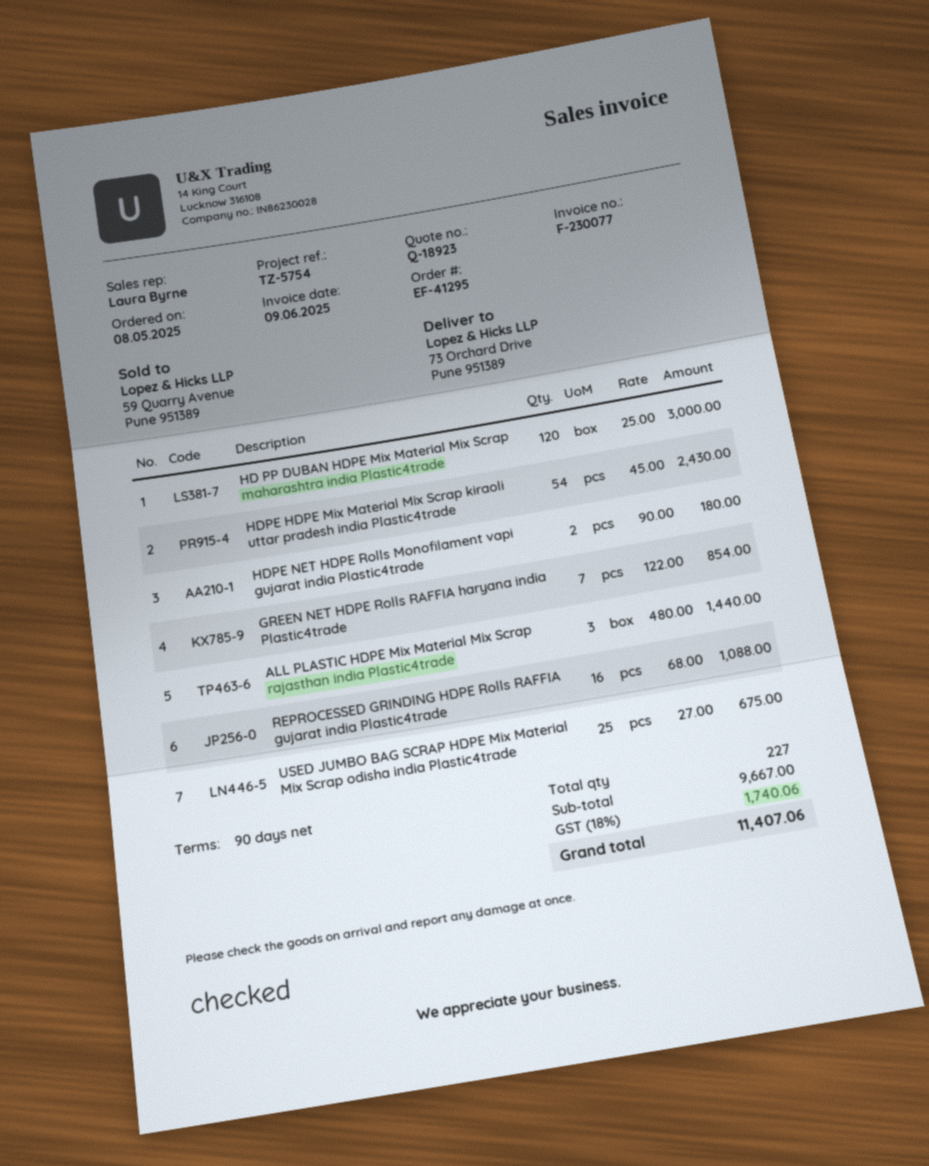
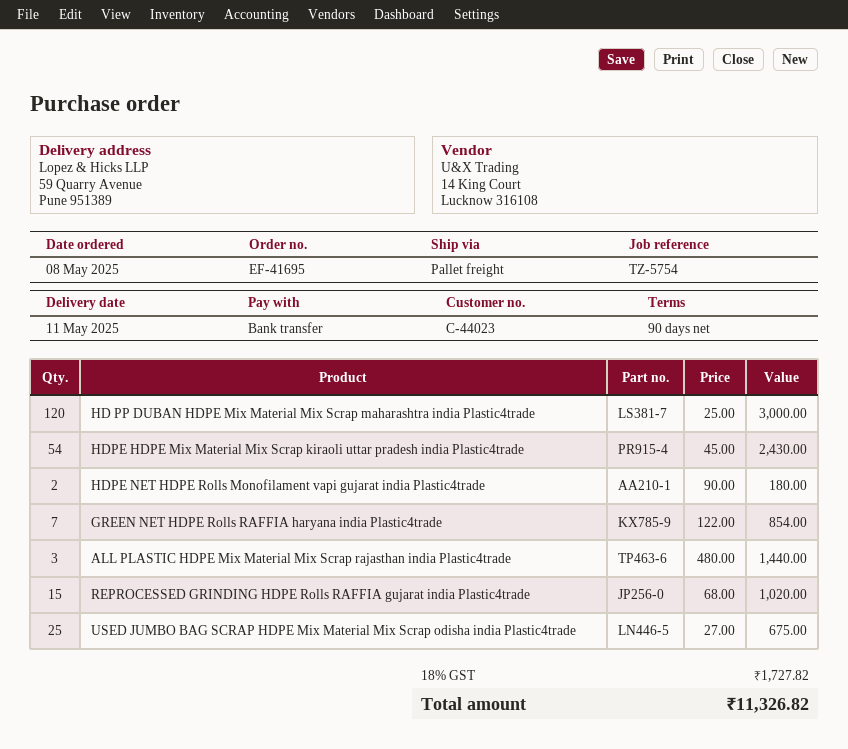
order number: EF-41295 -> EF-41695
ship to: 73 Orchard Drive, Pune 951389 -> 59 Quarry Avenue, Pune 951389
REPROCESSED GRINDING HDPE Rolls RAFFIA gujarat india Plastic4trade: 16 x 68.00 = 1088.00 -> 15 x 68.00 = 1020.00
tax: 18% = 1740.06 -> 18% = 1727.82
total: 11407.06 -> 11326.82

